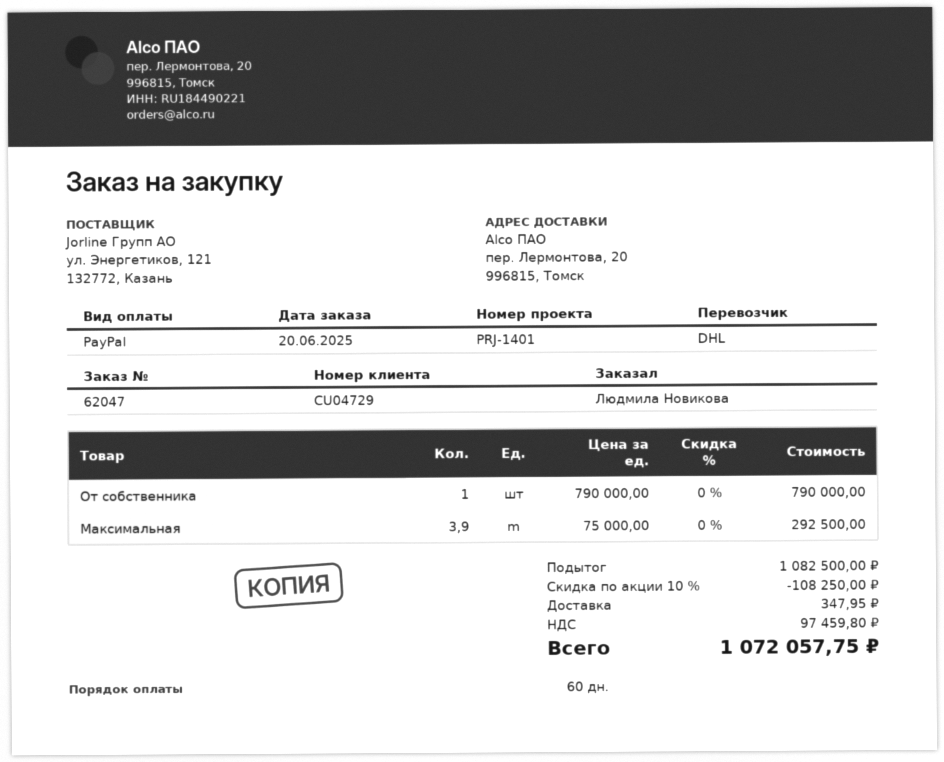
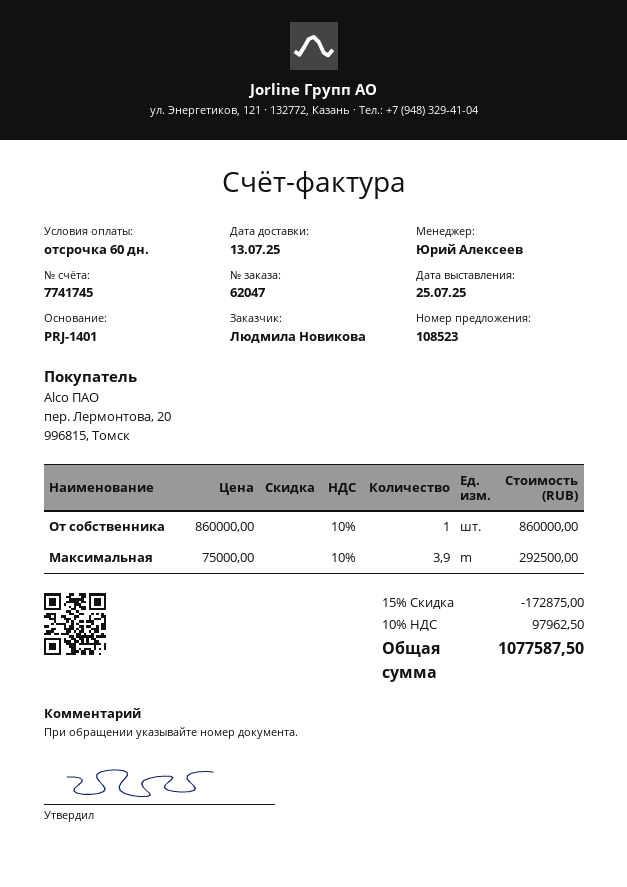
От собственника: 1 x 790000.00 = 790000.00 -> 1 x 860000.00 = 860000.00
discount: 10% = 108250.00 -> 15% = 172875.00
shipping: 347.95 -> none
tax: 97459.80 -> 97962.50
total: 1072057.75 -> 1077587.50

